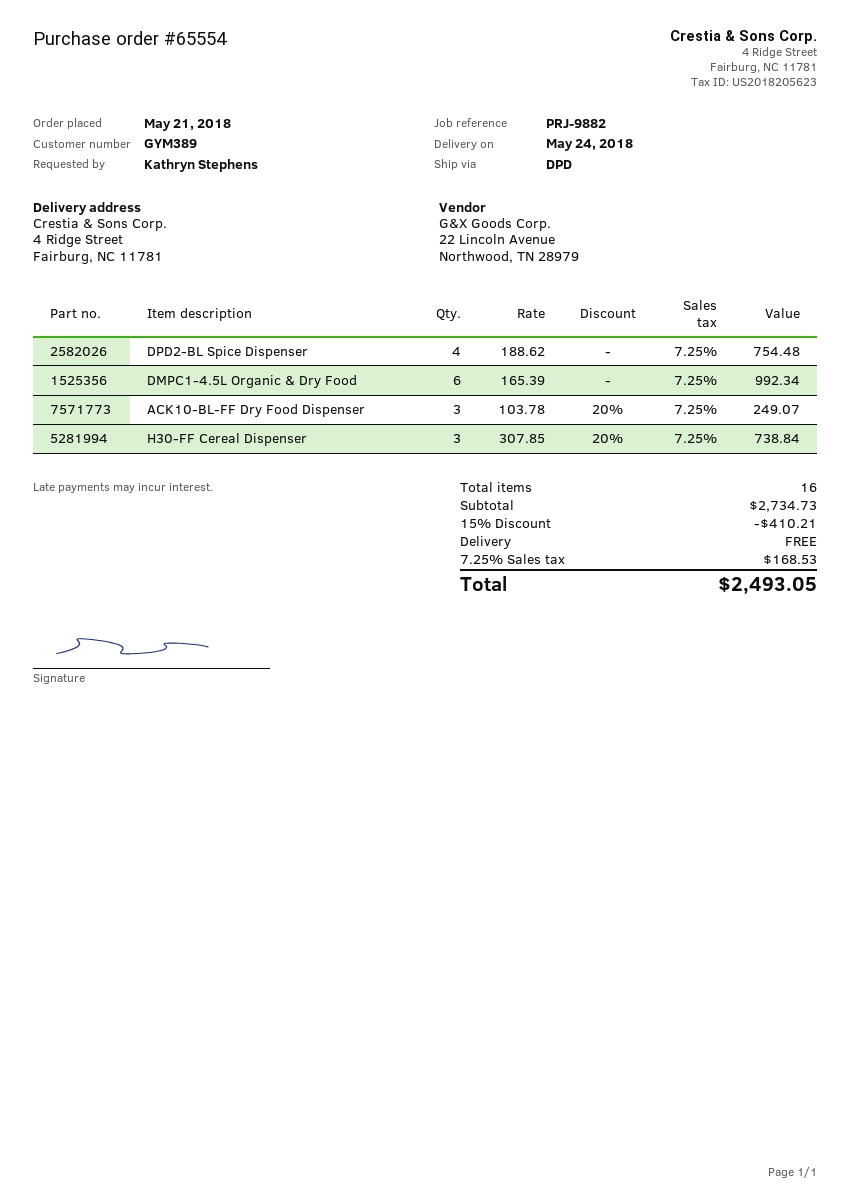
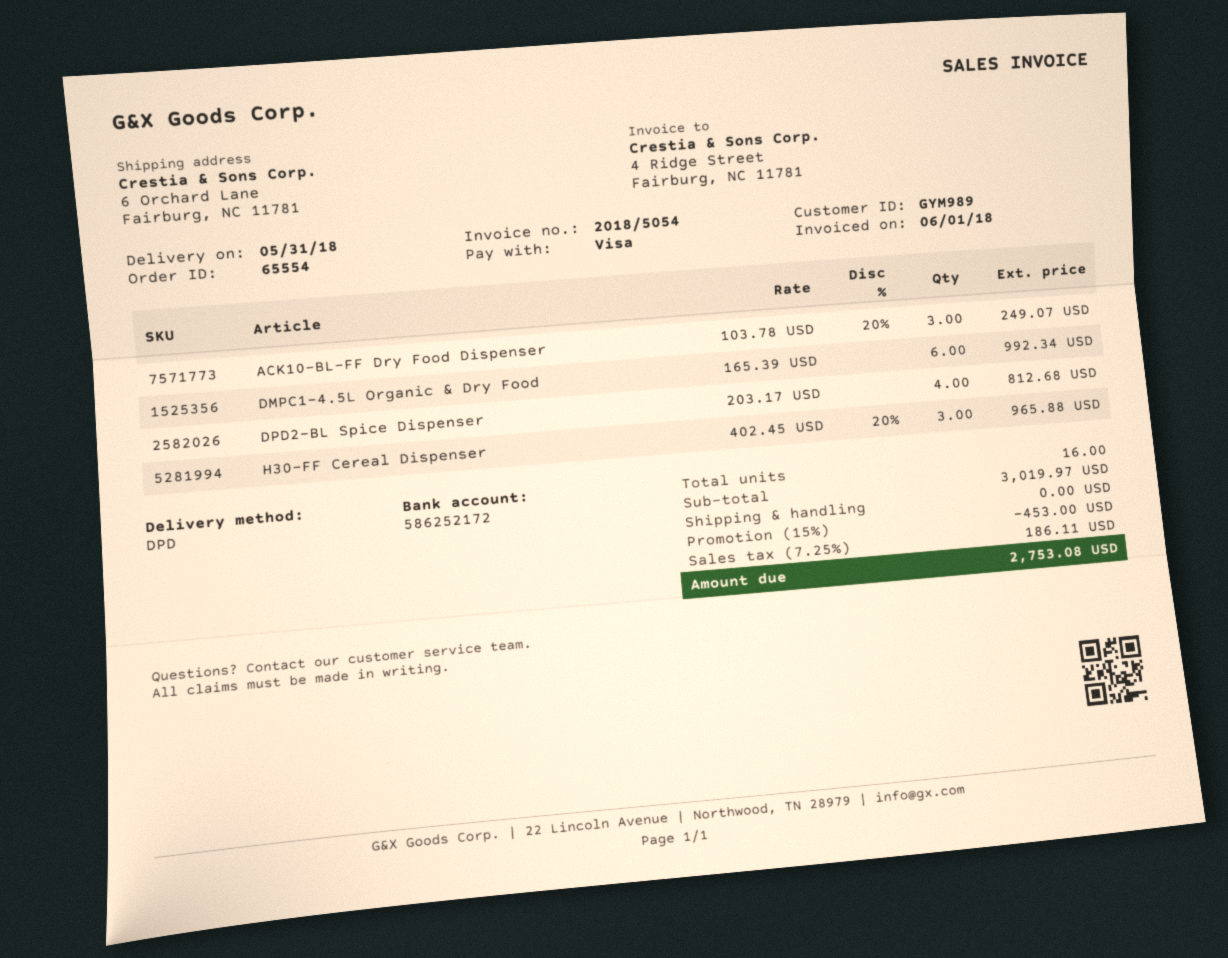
delivery date: 2018-05-24 -> 2018-05-31
customer number: GYM389 -> GYM989
ship to: 4 Ridge Street, Fairburg, NC 11781 -> 6 Orchard Lane, Fairburg, NC 11781
DPD2-BL Spice Dispenser: 4 x 188.62 = 754.48 -> 4 x 203.17 = 812.68
H30-FF Cereal Dispenser: 3 x 307.85 - 20% = 738.84 -> 3 x 402.45 - 20% = 965.88
subtotal: 2734.73 -> 3019.97
discount: 15% = 410.21 -> 15% = 453.00
tax: 7.25% = 168.53 -> 7.25% = 186.11
total: 2493.05 -> 2753.08

